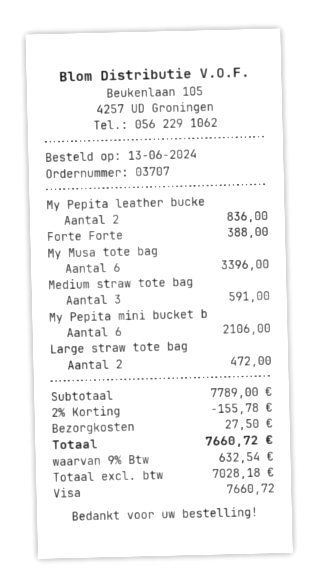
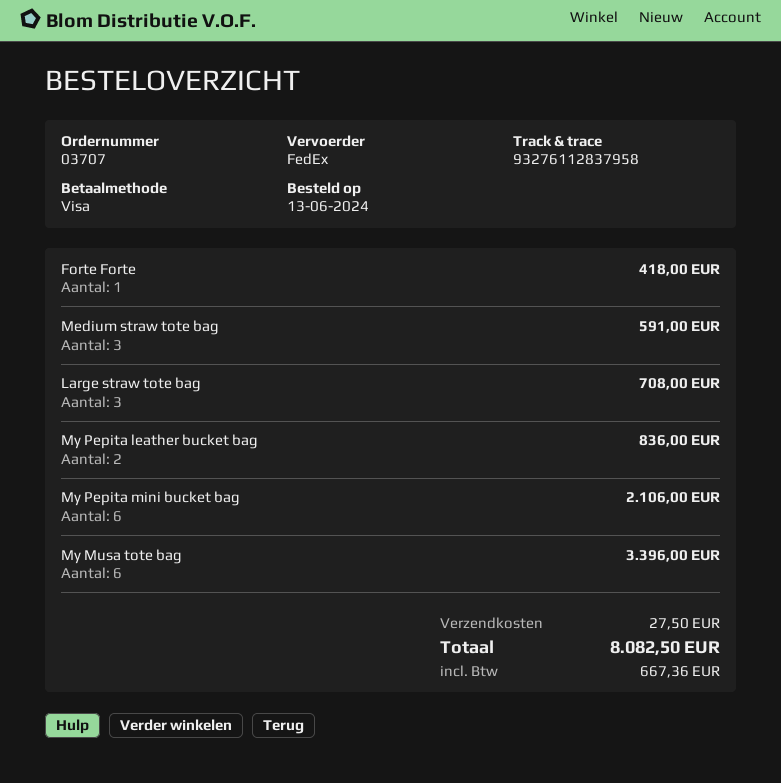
Forte Forte: 1 for 388.00 -> 1 for 418.00
Large straw tote bag: 2 for 472.00 -> 3 for 708.00
discount: 2% = 155.78 -> none
tax: 632.54 -> 667.36
total: 7660.72 -> 8082.50

